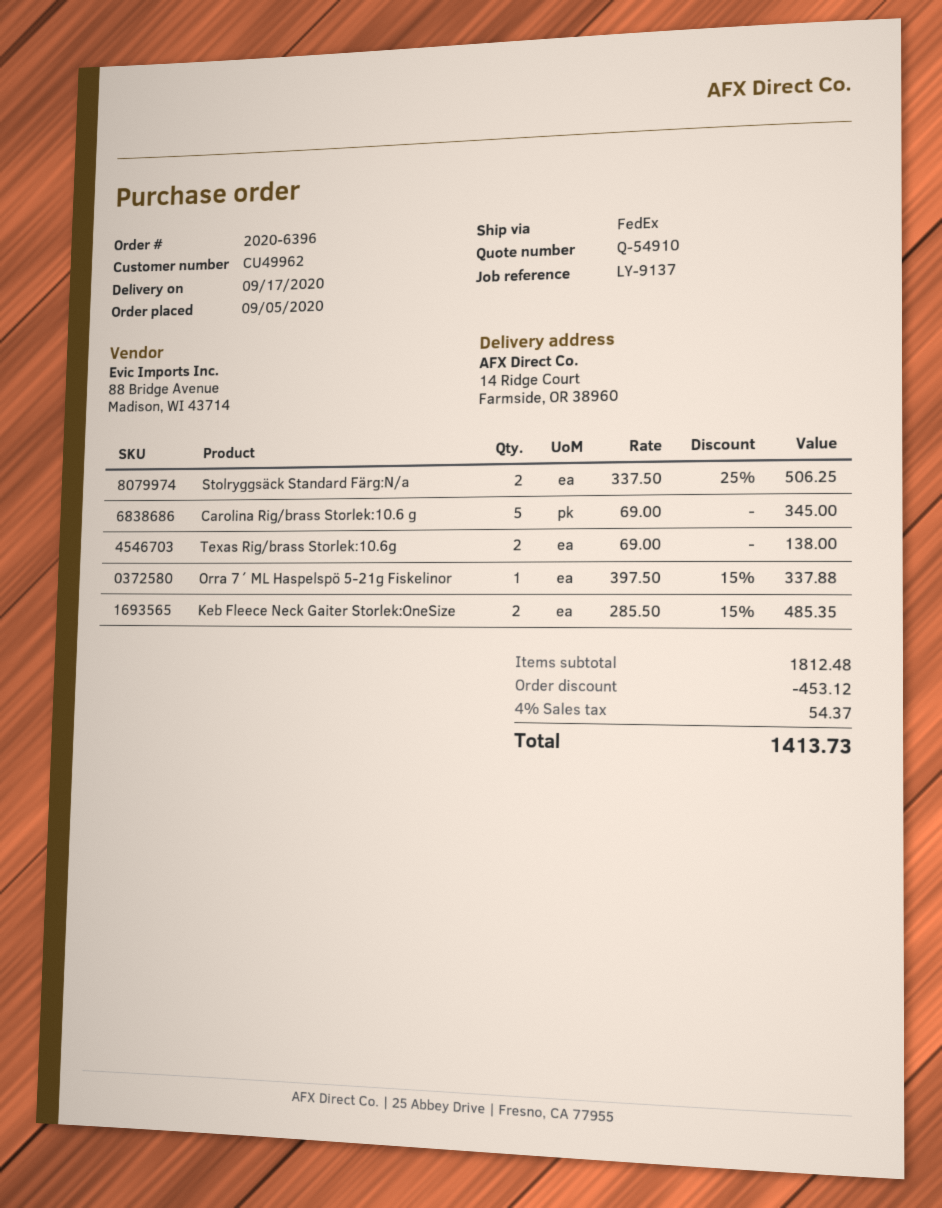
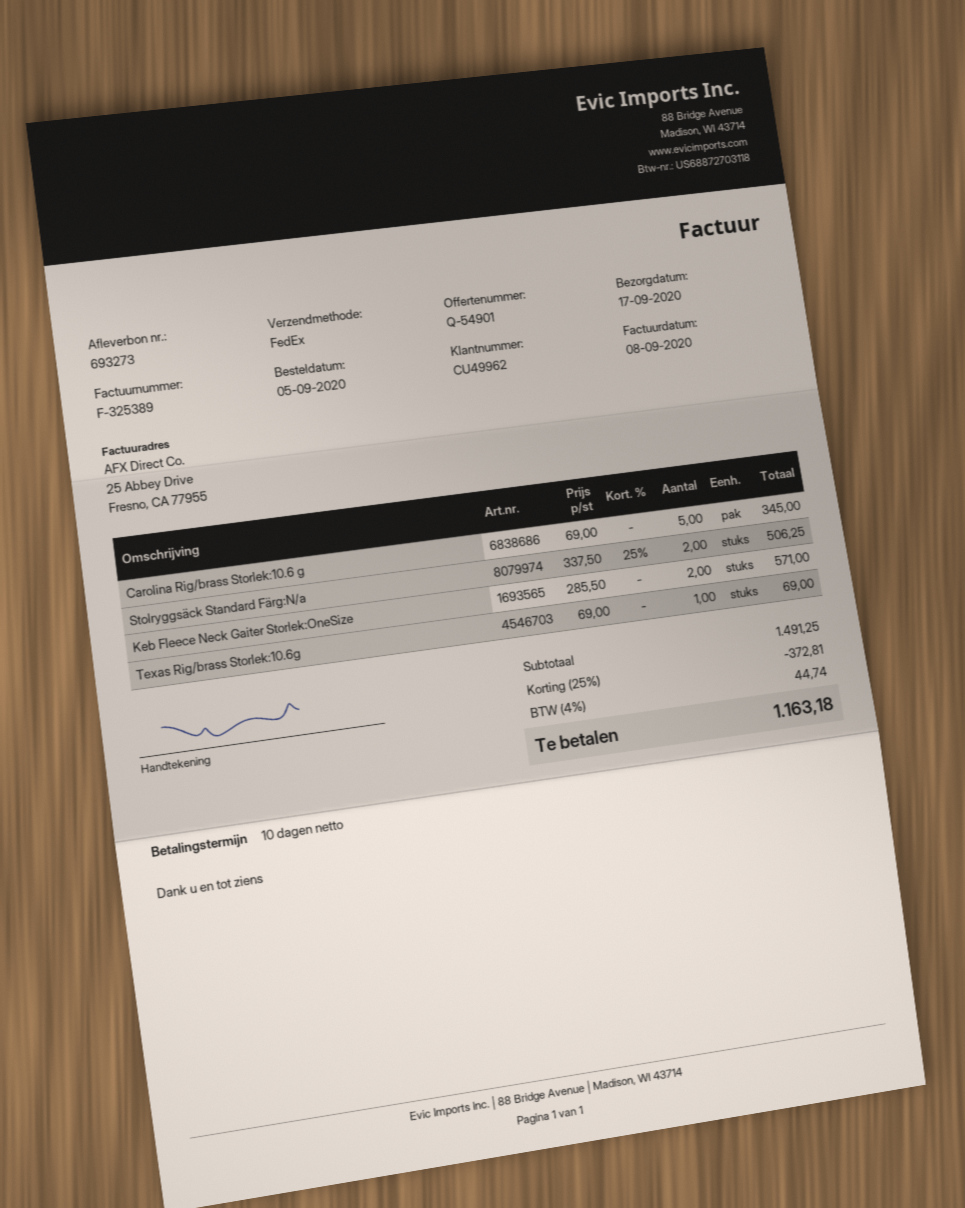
quote number: Q-54910 -> Q-54901
Texas Rig/brass Storlek:10.6g: 2 x 69.00 = 138.00 -> 1 x 69.00 = 69.00
Orra 7´ ML Haspelspö 5-21g Fiskelinor: 1 x 397.50 - 15% = 337.88 -> none
Keb Fleece Neck Gaiter Storlek:OneSize: 2 x 285.50 - 15% = 485.35 -> 2 x 285.50 = 571.00
subtotal: 1812.48 -> 1491.25
discount: 453.12 -> 372.81
tax: 4% = 54.37 -> 4% = 44.74
total: 1413.73 -> 1163.18

